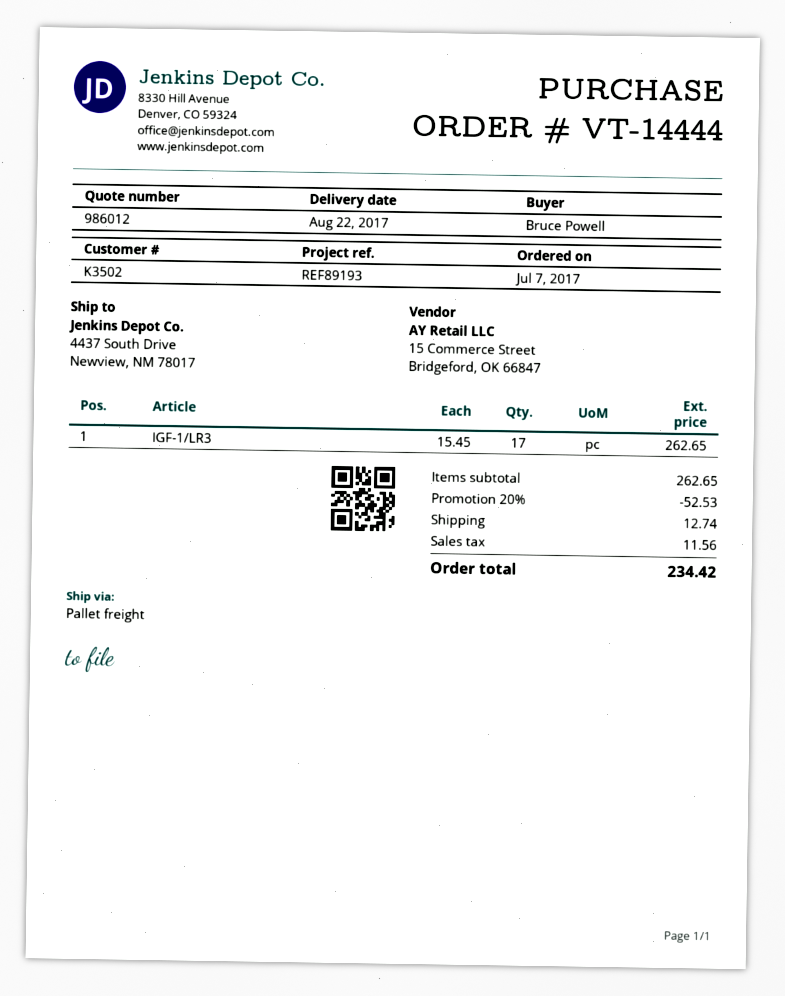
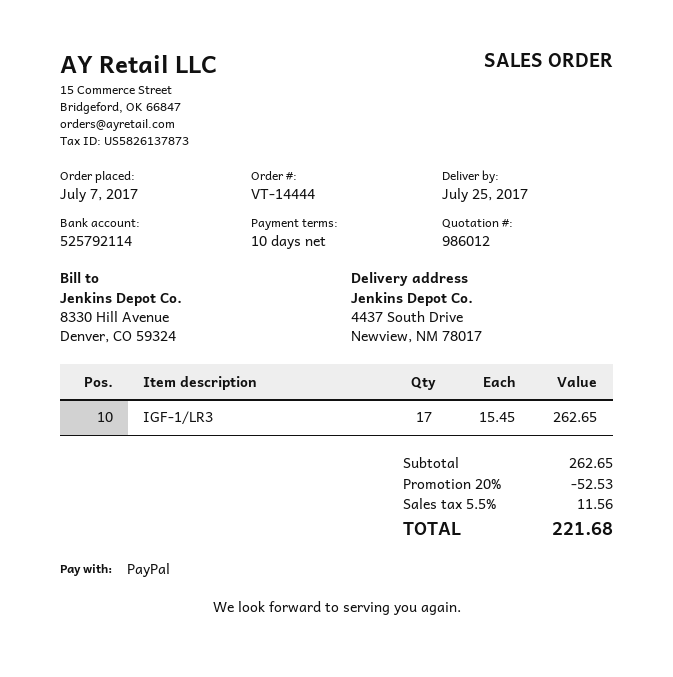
delivery date: 2017-08-22 -> 2017-07-25
shipping: 12.74 -> none
total: 234.42 -> 221.68

